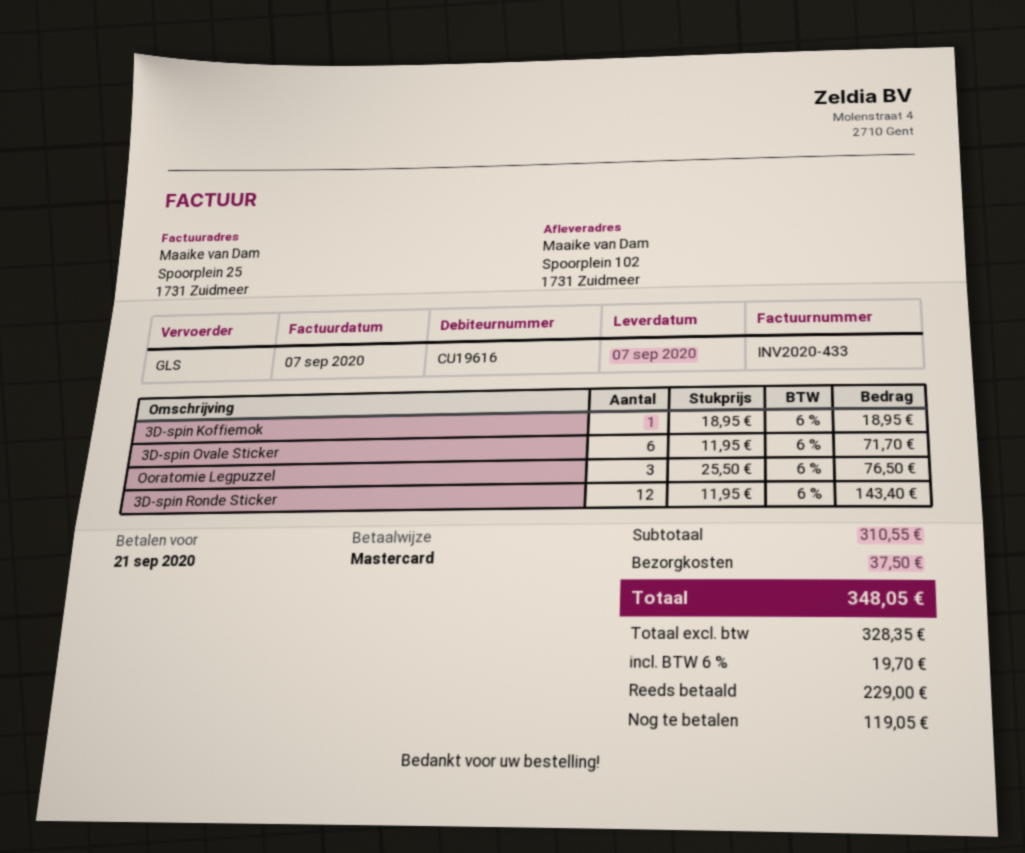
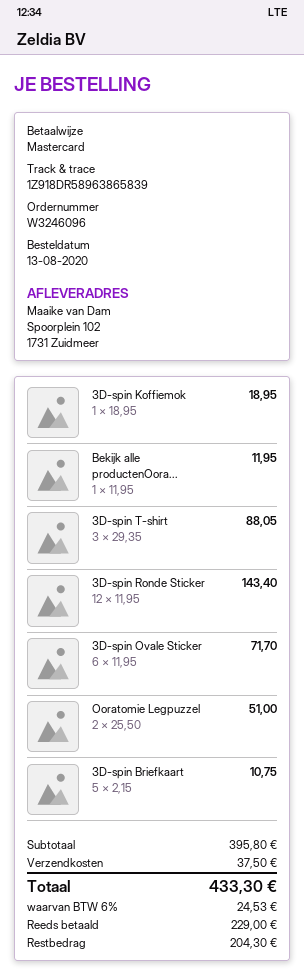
Ooratomie Legpuzzel: 3 x 25.50 = 76.50 -> 2 x 25.50 = 51.00
Bekijk alle productenOora...: none -> 1 x 11.95 = 11.95
3D-spin T-shirt: none -> 3 x 29.35 = 88.05
3D-spin Briefkaart: none -> 5 x 2.15 = 10.75
subtotal: 310.55 -> 395.80
tax: 6% = 19.70 -> 6% = 24.53
total: 348.05 -> 433.30
balance: 119.05 -> 204.30

